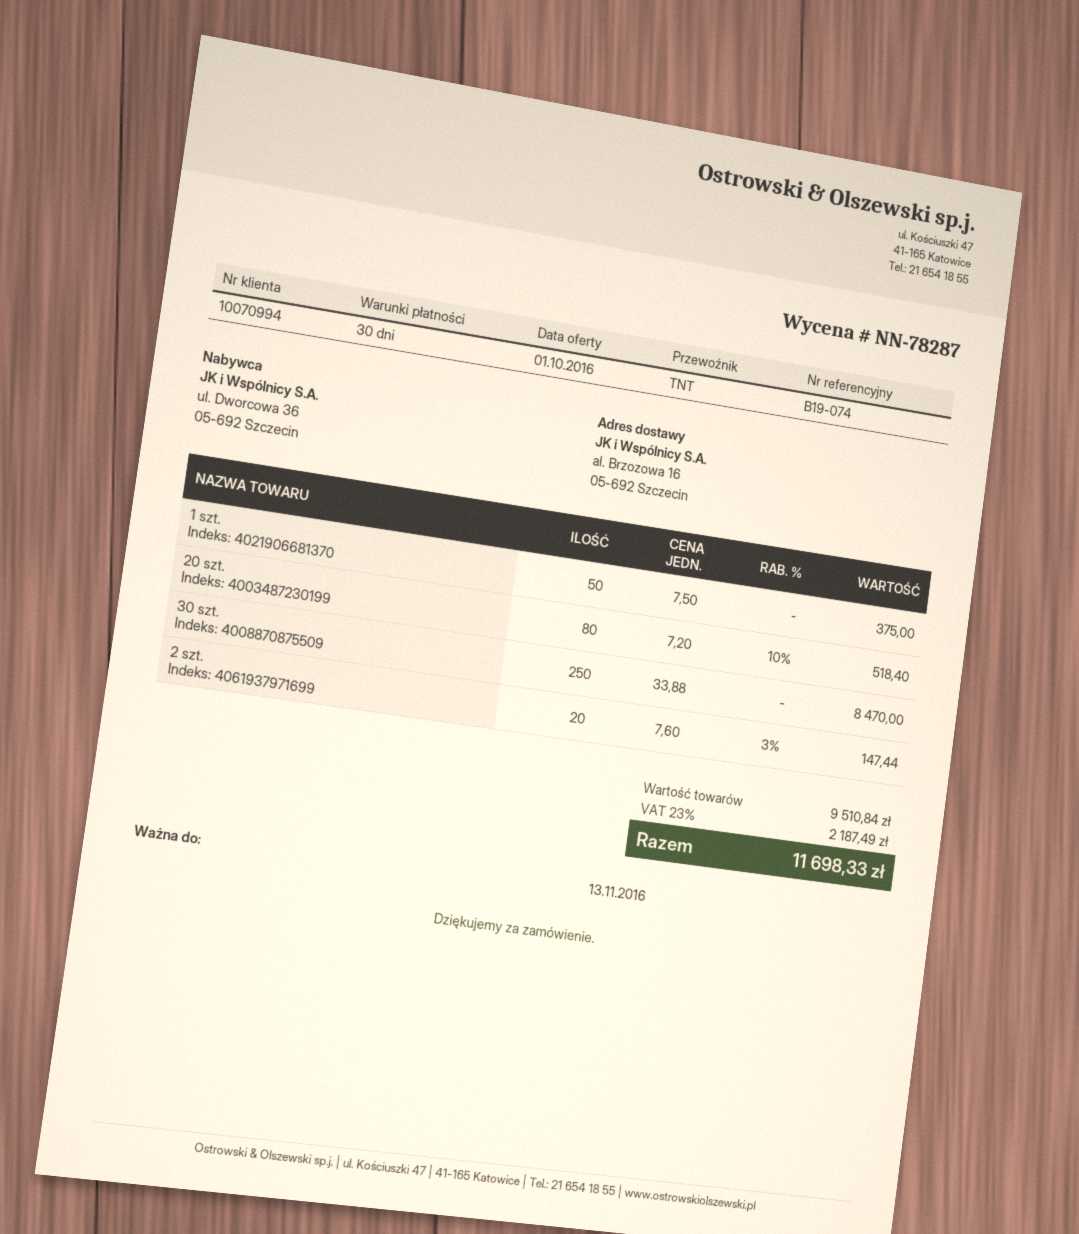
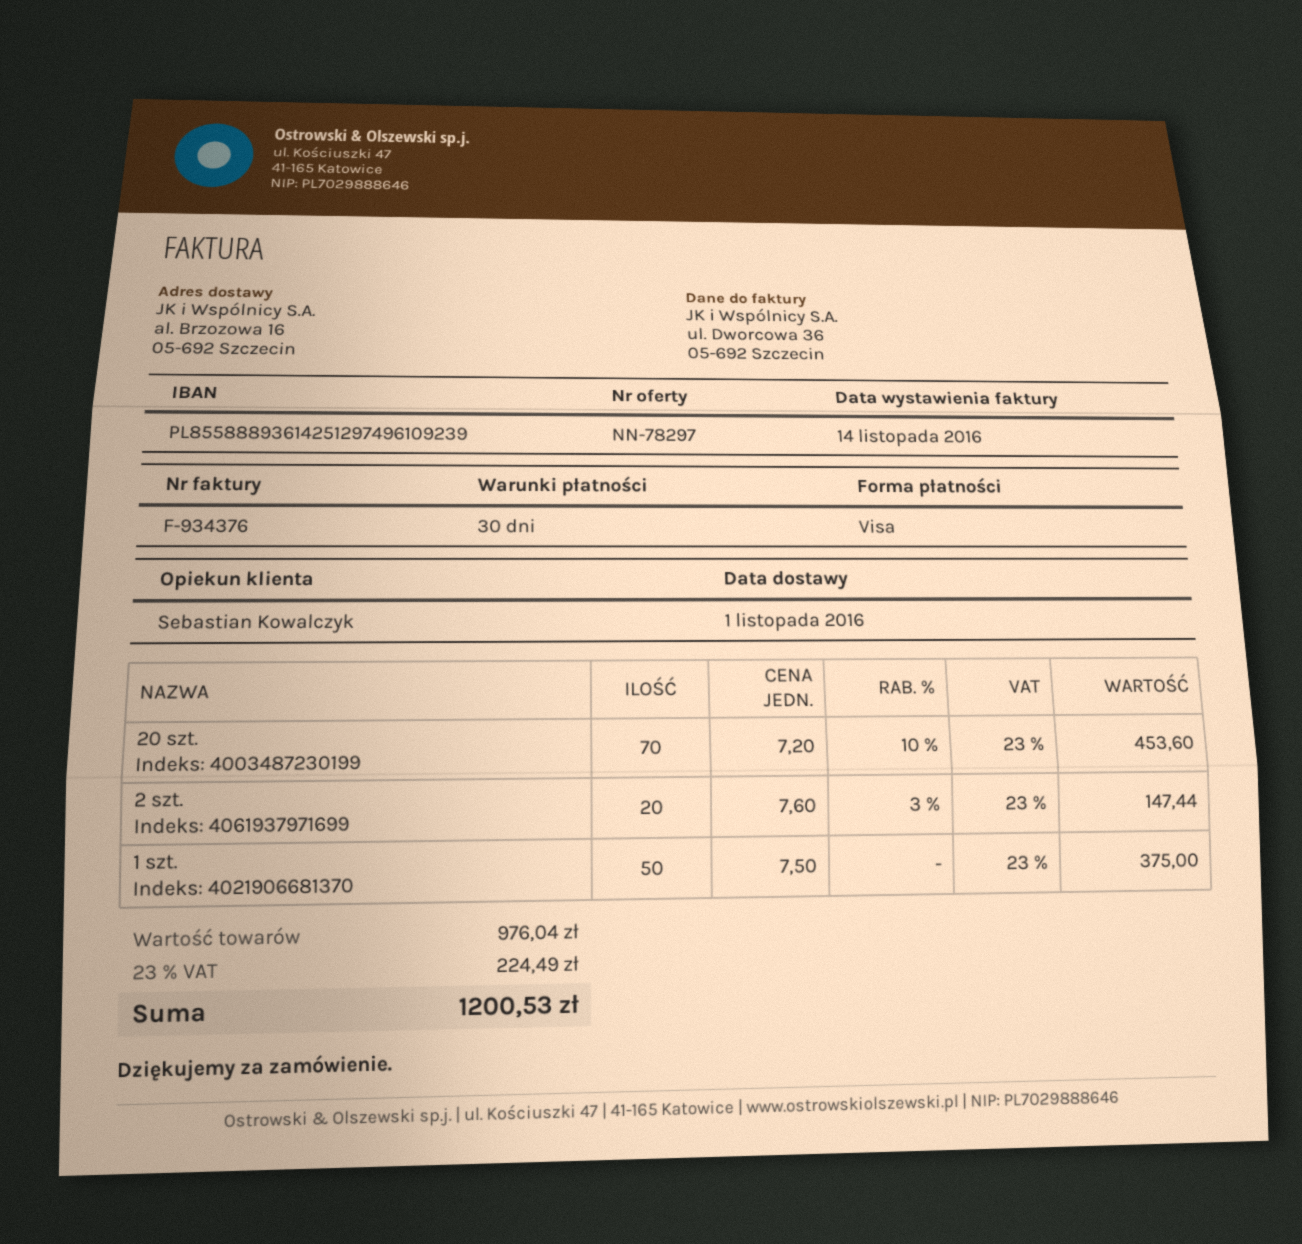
quote number: NN-78287 -> NN-78297
20 szt.: 80 x 7.20 - 10% = 518.40 -> 70 x 7.20 - 10% = 453.60
30 szt.: 250 x 33.88 = 8470.00 -> none
subtotal: 9510.84 -> 976.04
tax: 23% = 2187.49 -> 23% = 224.49
total: 11698.33 -> 1200.53

